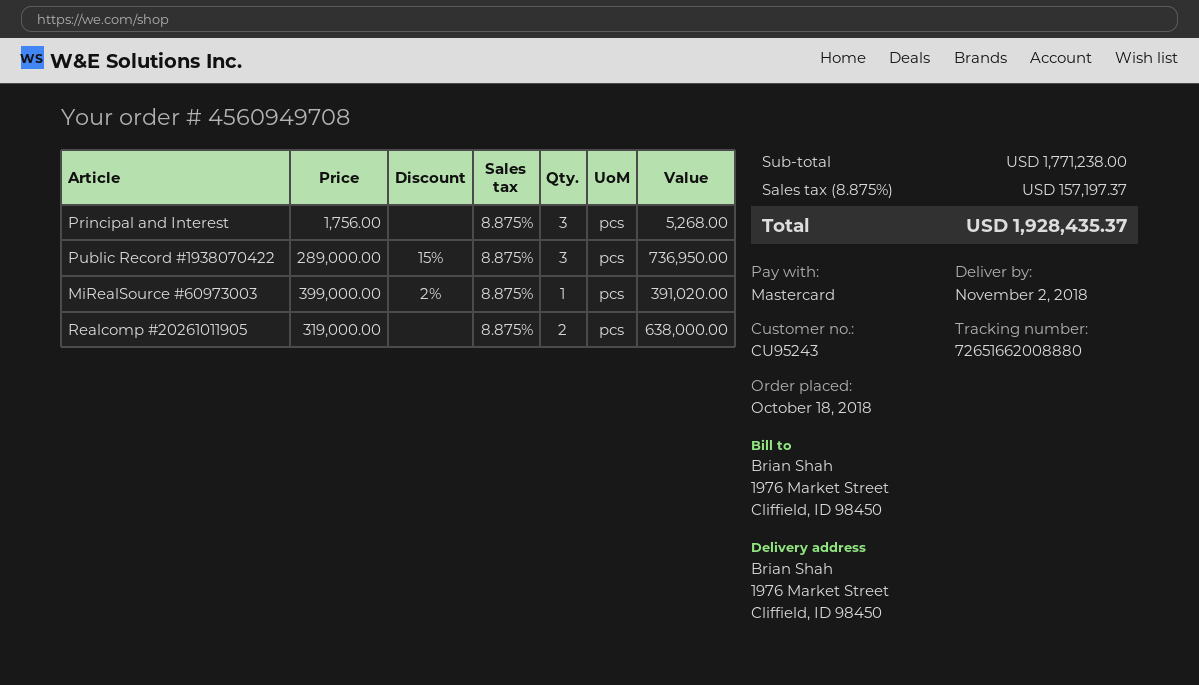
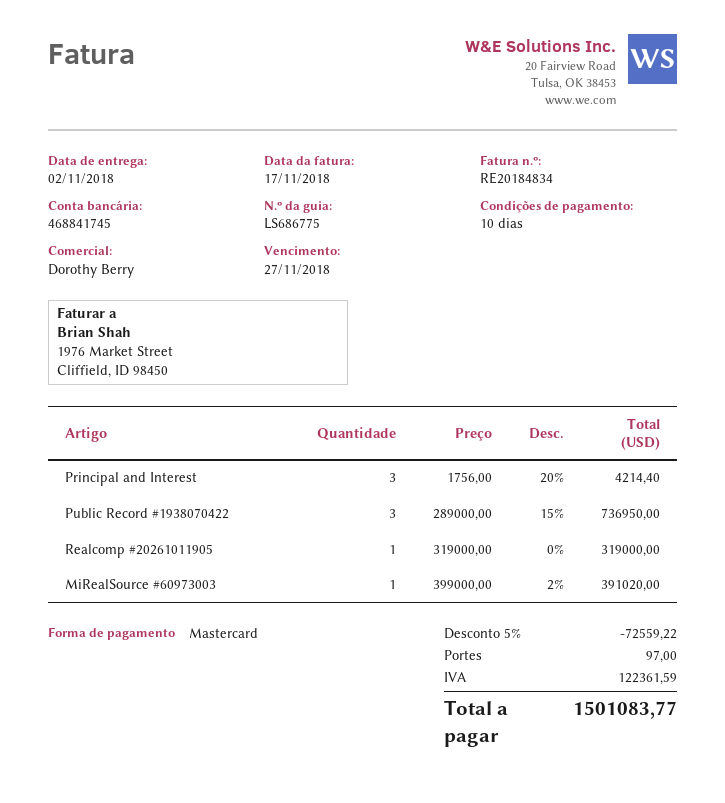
Principal and Interest: 3 x 1756.00 = 5268.00 -> 3 x 1756.00 - 20% = 4214.40
Realcomp #20261011905: 2 x 319000.00 = 638000.00 -> 1 x 319000.00 = 319000.00
discount: none -> 5% = 72559.22
shipping: none -> 97.00
tax: 157197.37 -> 122361.59
total: 1928435.37 -> 1501083.77

